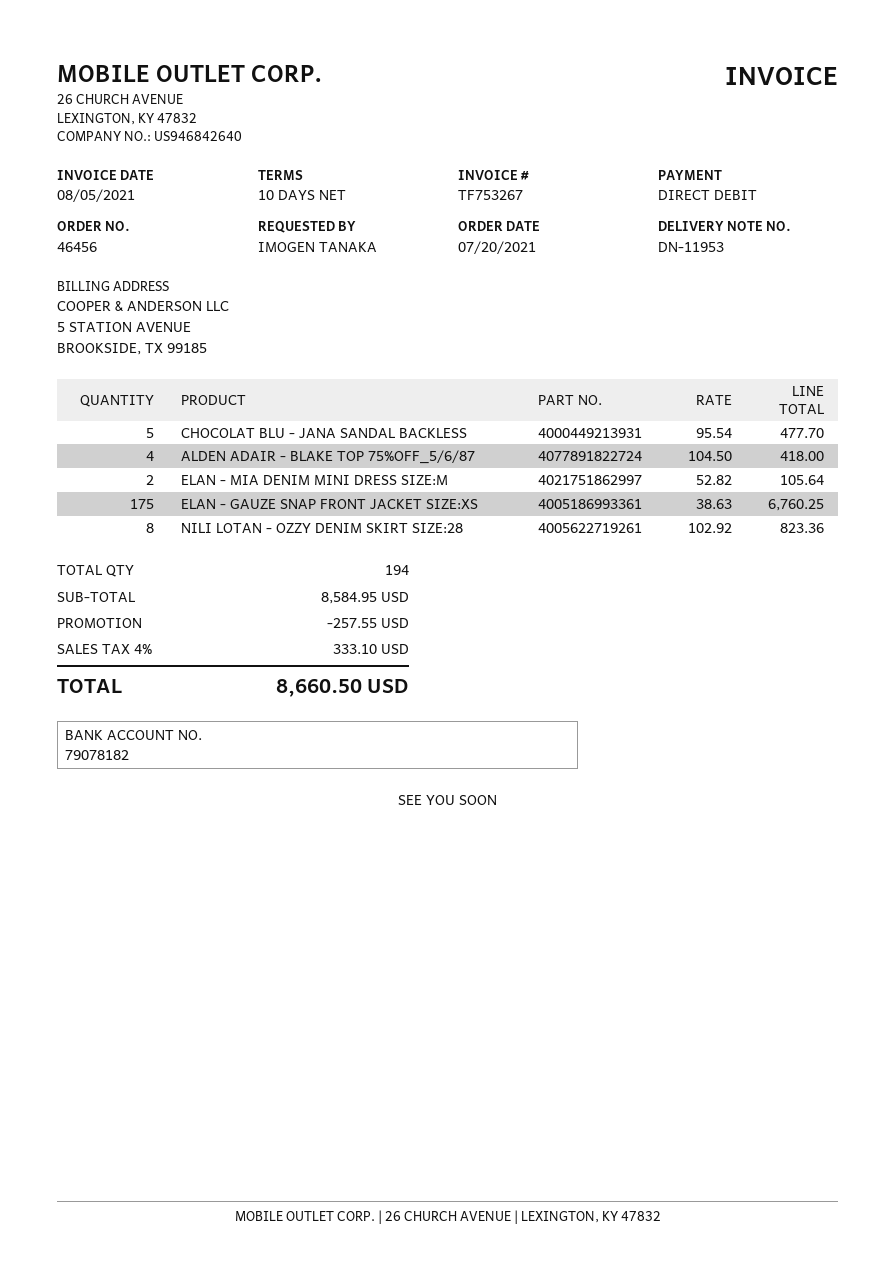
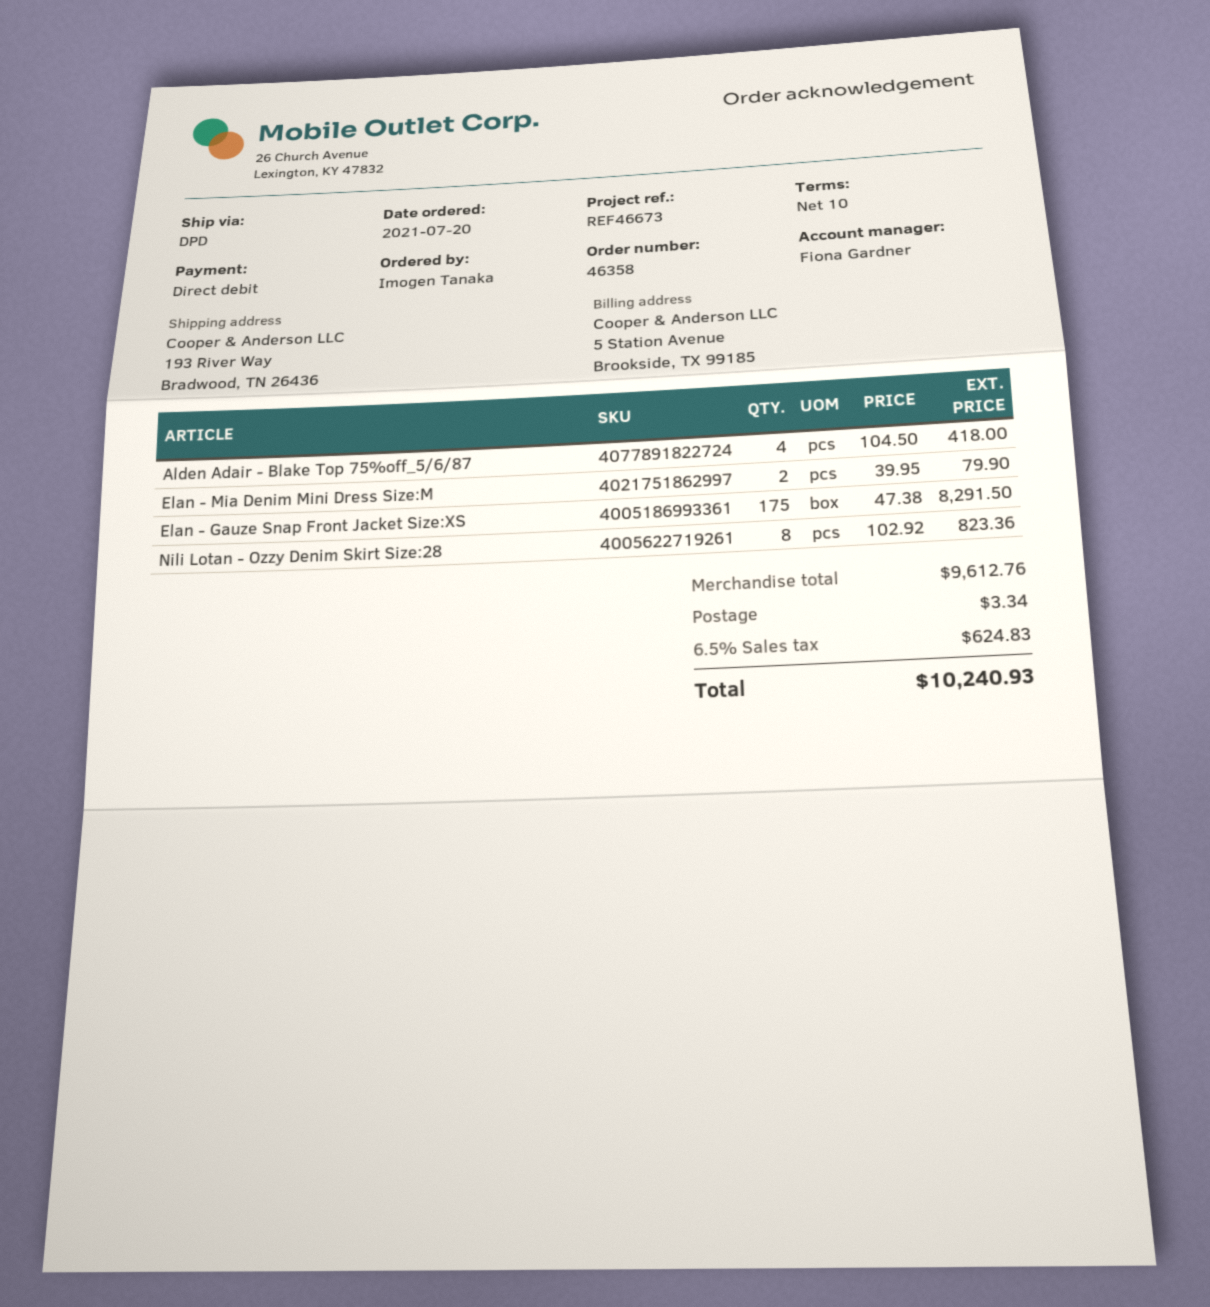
order number: 46456 -> 46358
CHOCOLAT BLU - JANA SANDAL BACKLESS: 5 x 95.54 = 477.70 -> none
ELAN - MIA DENIM MINI DRESS SIZE:M: 2 x 52.82 = 105.64 -> 2 x 39.95 = 79.90
ELAN - GAUZE SNAP FRONT JACKET SIZE:XS: 175 x 38.63 = 6760.25 -> 175 x 47.38 = 8291.50
subtotal: 8584.95 -> 9612.76
discount: 257.55 -> none
shipping: none -> 3.34
tax: 4% = 333.10 -> 6.5% = 624.83
total: 8660.50 -> 10240.93

